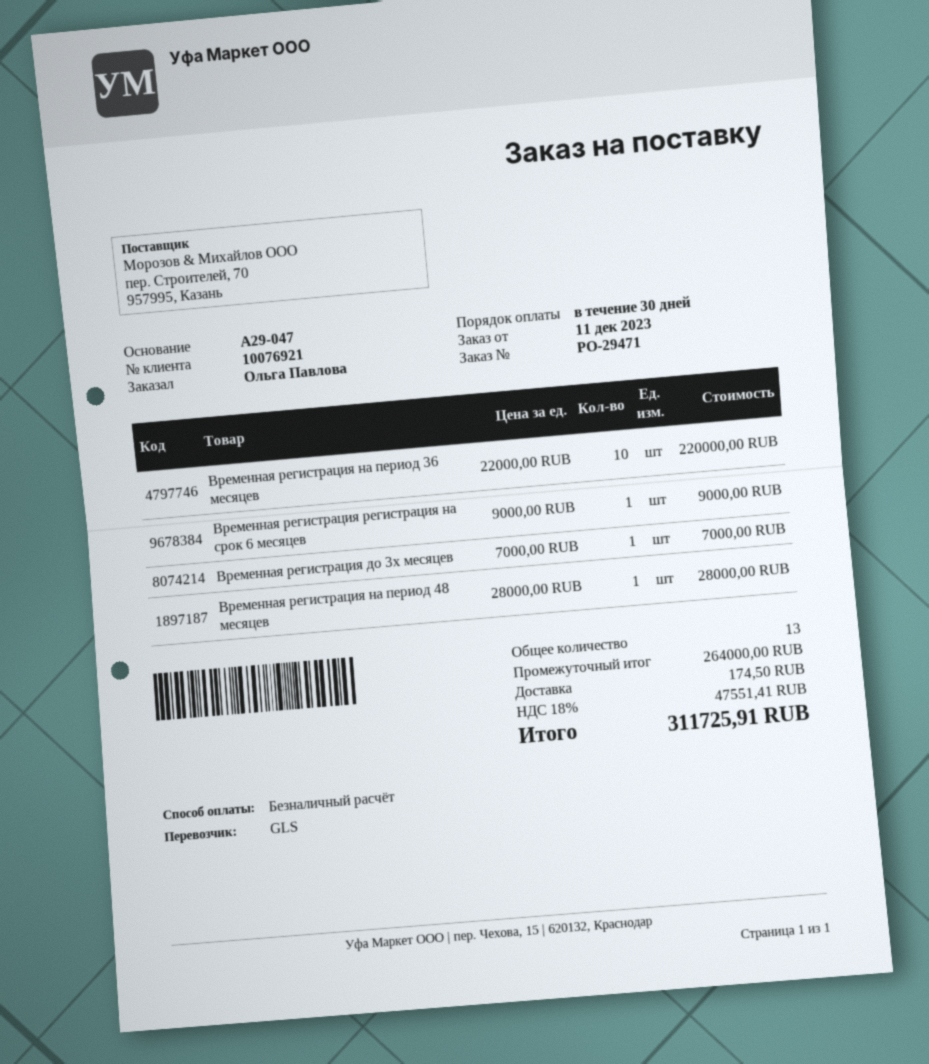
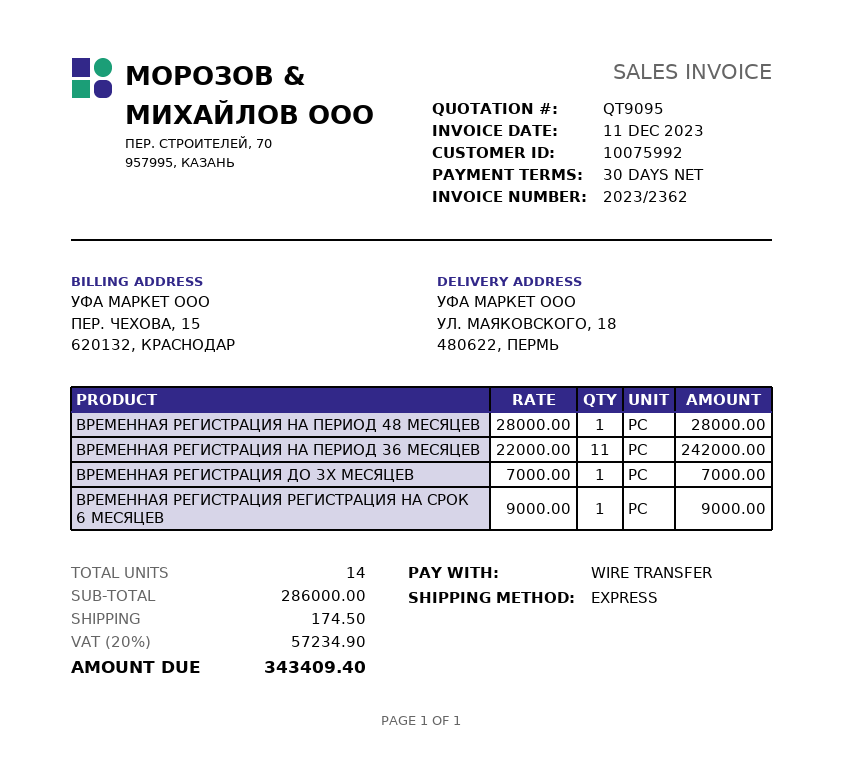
customer number: 10076921 -> 10075992
shipping method: GLS -> express
Временная регистрация на период 36 месяцев: 10 x 22000.00 = 220000.00 -> 11 x 22000.00 = 242000.00
total quantity: 13 -> 14
subtotal: 264000.00 -> 286000.00
tax: 18% = 47551.41 -> 20% = 57234.90
total: 311725.91 -> 343409.40

